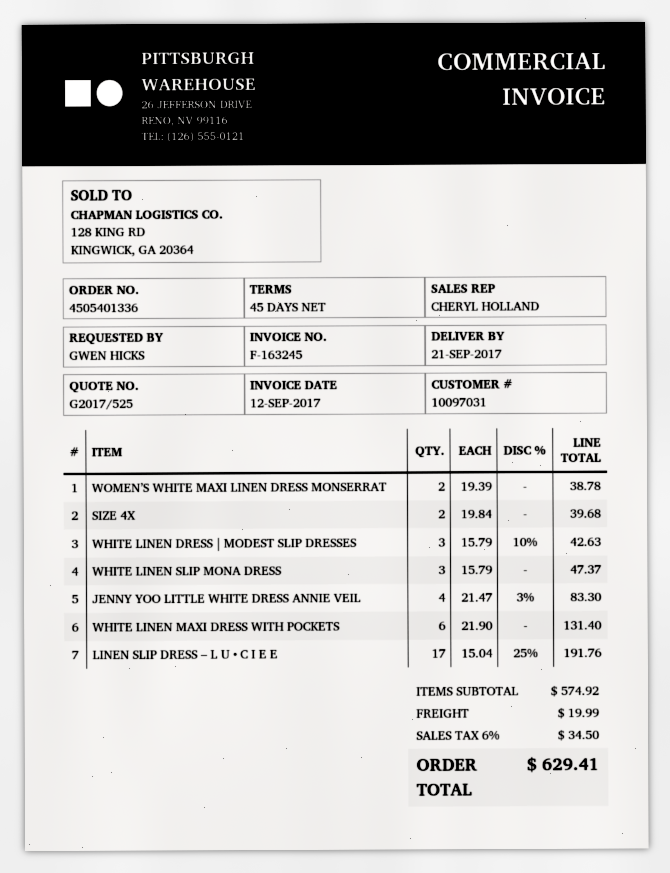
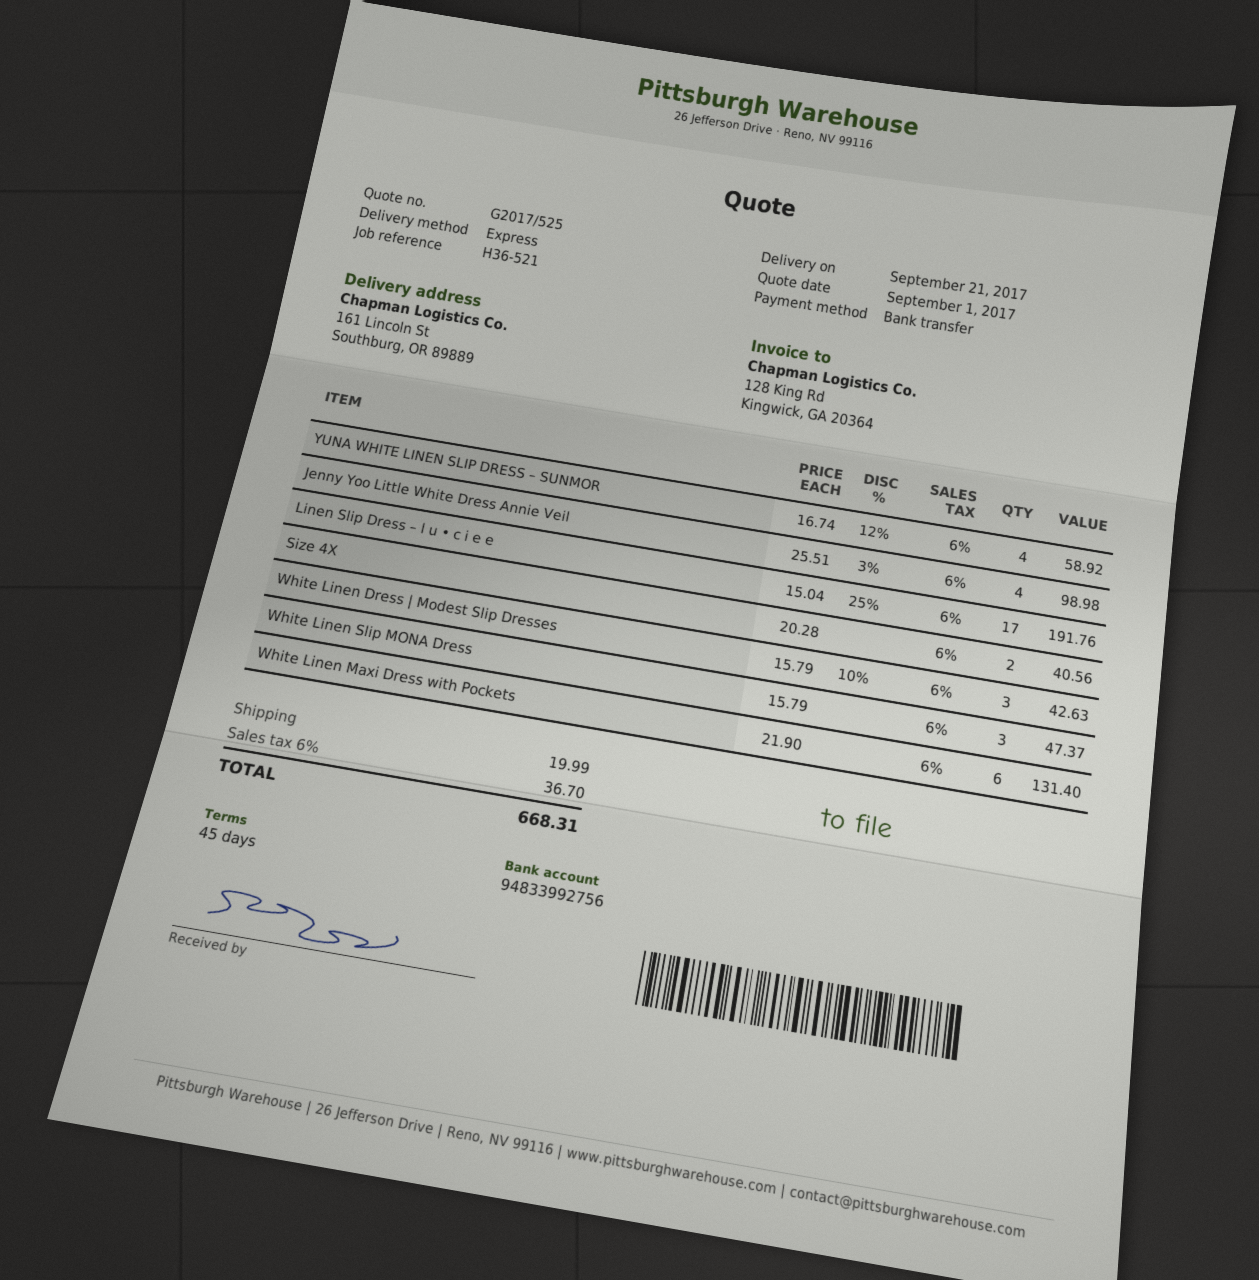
WOMEN’S WHITE MAXI LINEN DRESS MONSERRAT: 2 x 19.39 = 38.78 -> none
SIZE 4X: 2 x 19.84 = 39.68 -> 2 x 20.28 = 40.56
JENNY YOO LITTLE WHITE DRESS ANNIE VEIL: 4 x 21.47 - 3% = 83.30 -> 4 x 25.51 - 3% = 98.98
YUNA WHITE LINEN SLIP DRESS – SUNMOR: none -> 4 x 16.74 - 12% = 58.92
tax: 6% = 34.50 -> 6% = 36.70
total: 629.41 -> 668.31

